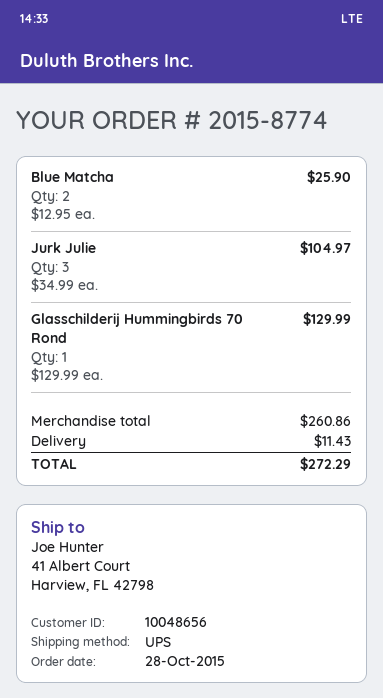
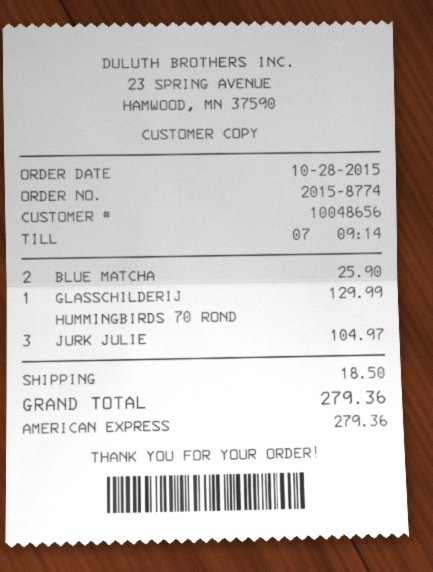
shipping: 11.43 -> 18.50
total: 272.29 -> 279.36

